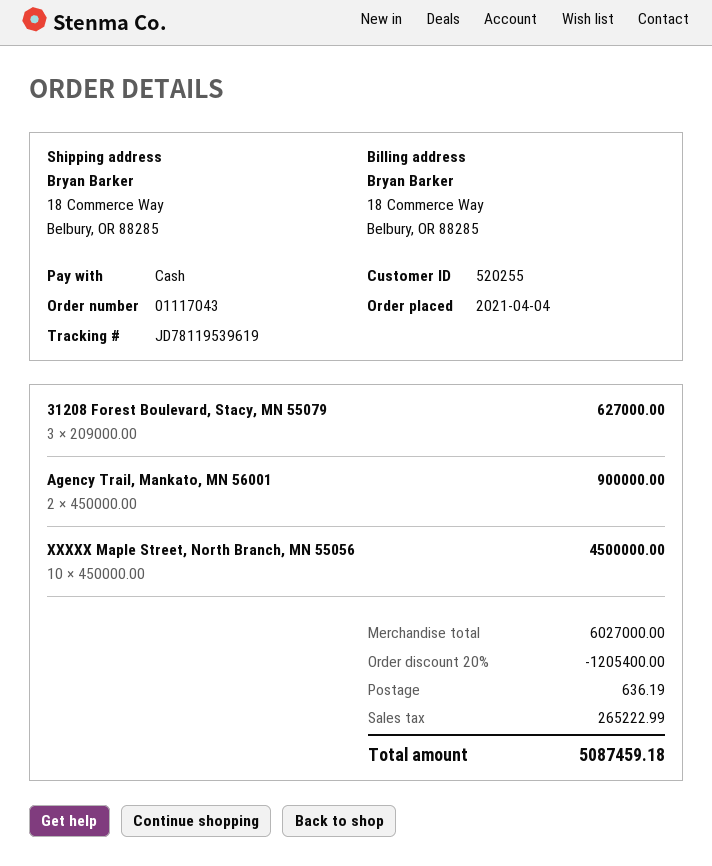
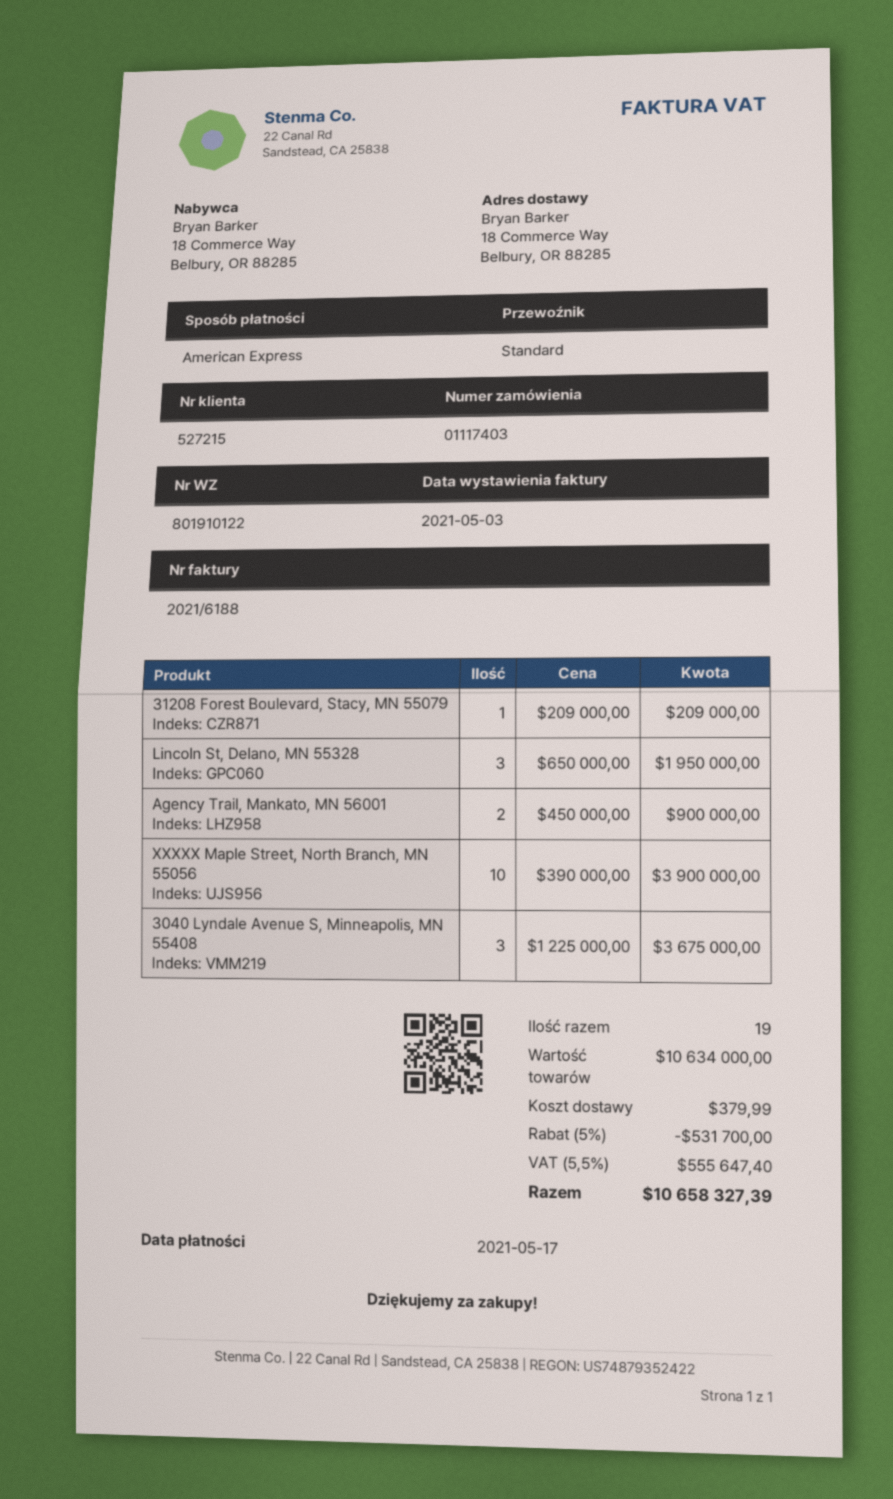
order number: 01117043 -> 01117403
customer number: 520255 -> 527215
payment method: cash -> American Express
31208 Forest Boulevard, Stacy, MN 55079: 3 x 209000.00 = 627000.00 -> 1 x 209000.00 = 209000.00
XXXXX Maple Street, North Branch, MN 55056: 10 x 450000.00 = 4500000.00 -> 10 x 390000.00 = 3900000.00
Lincoln St, Delano, MN 55328: none -> 3 x 650000.00 = 1950000.00
3040 Lyndale Avenue S, Minneapolis, MN 55408: none -> 3 x 1225000.00 = 3675000.00
subtotal: 6027000.00 -> 10634000.00
discount: 20% = 1205400.00 -> 5% = 531700.00
shipping: 636.19 -> 379.99
tax: 265222.99 -> 555647.40
total: 5087459.18 -> 10658327.39

